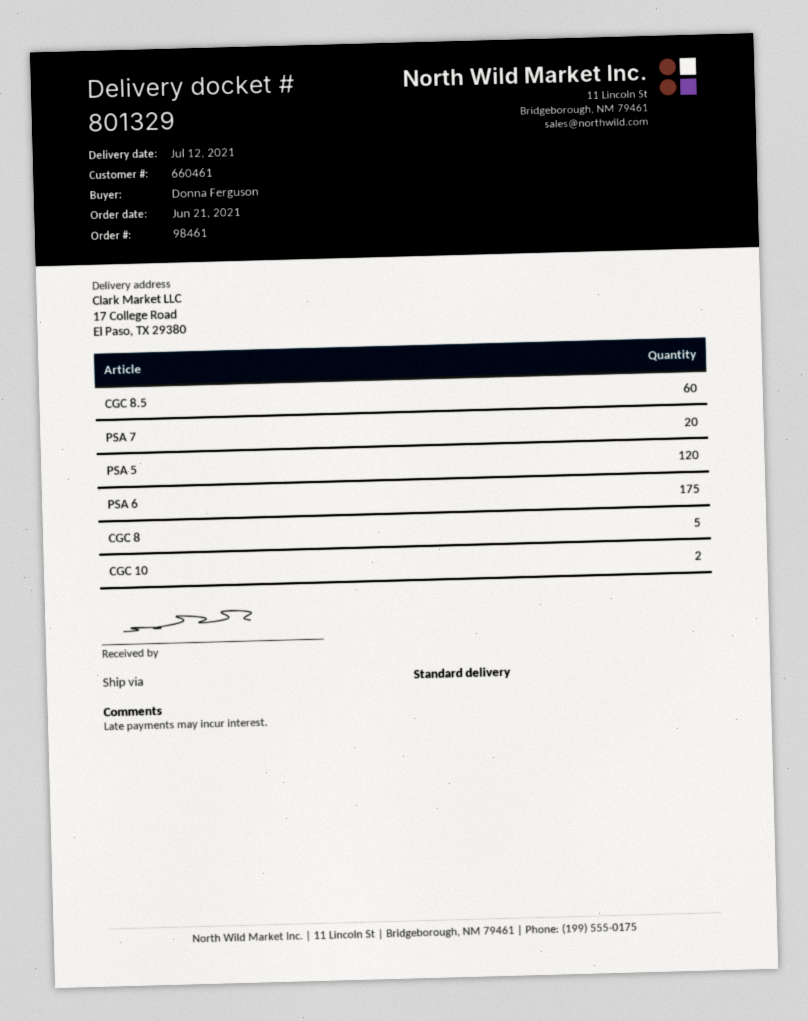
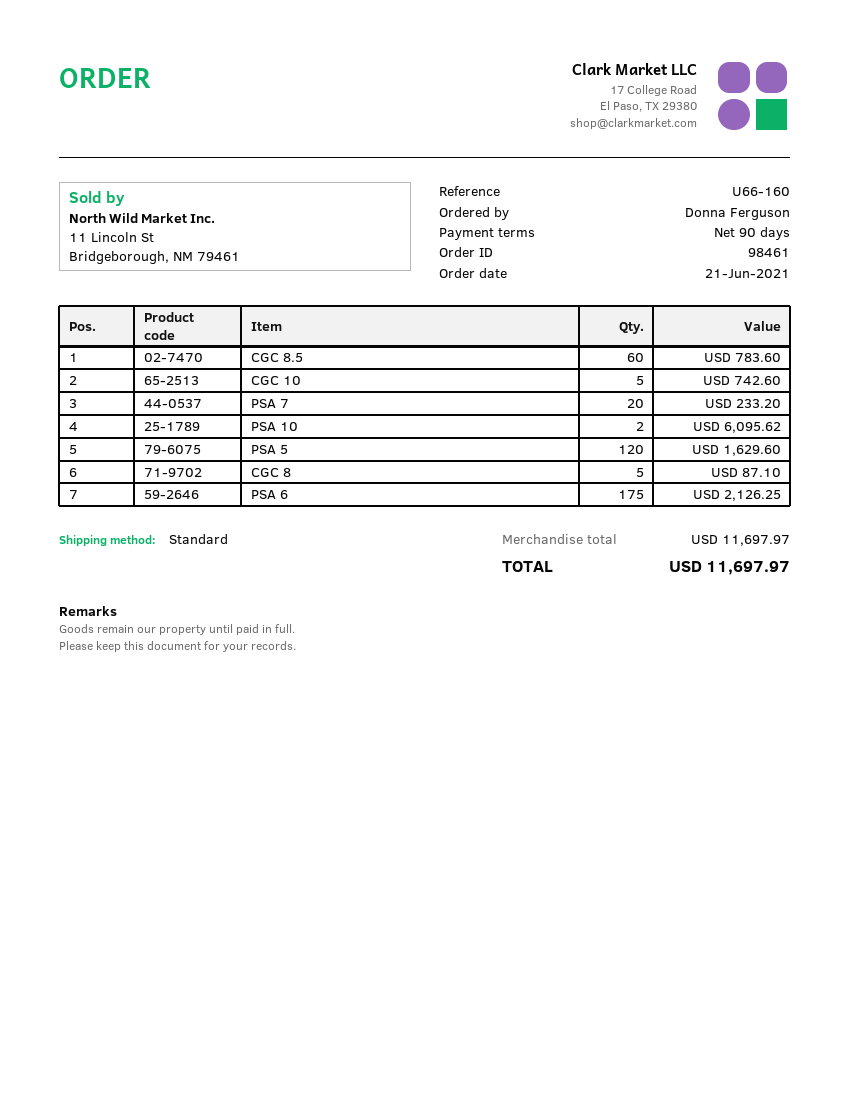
CGC 10: 2 -> 5
PSA 10: none -> 2

